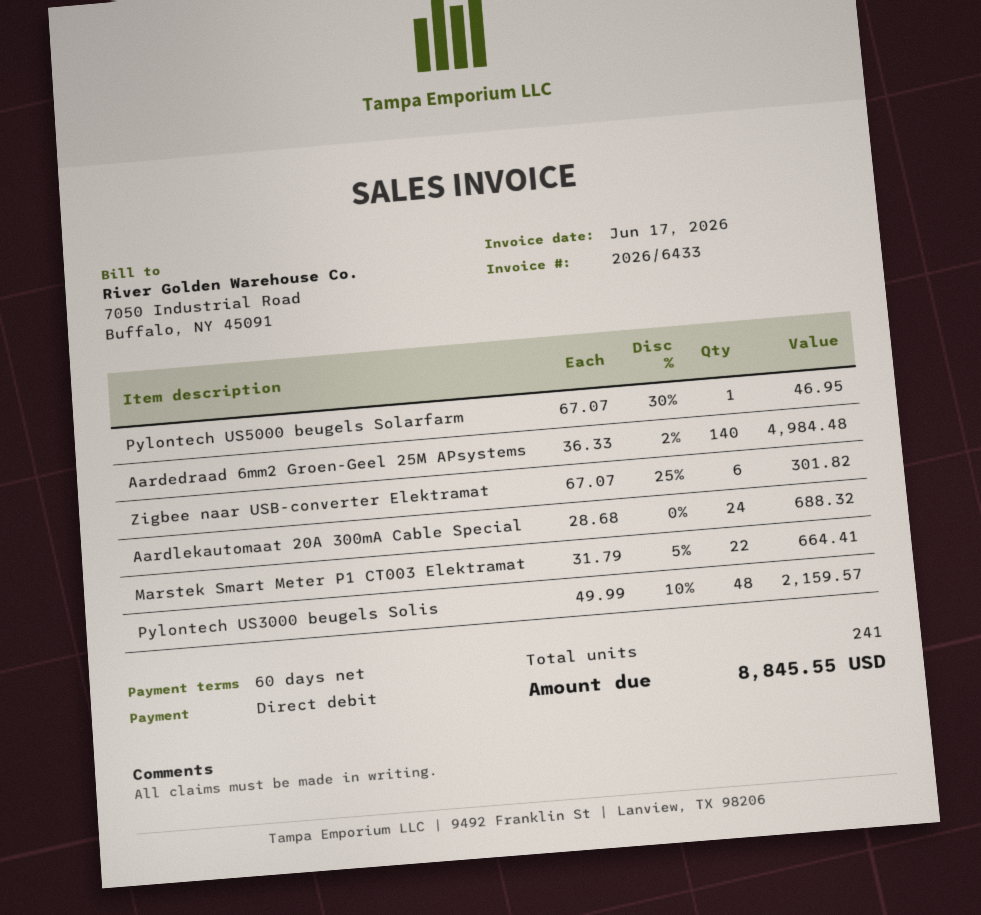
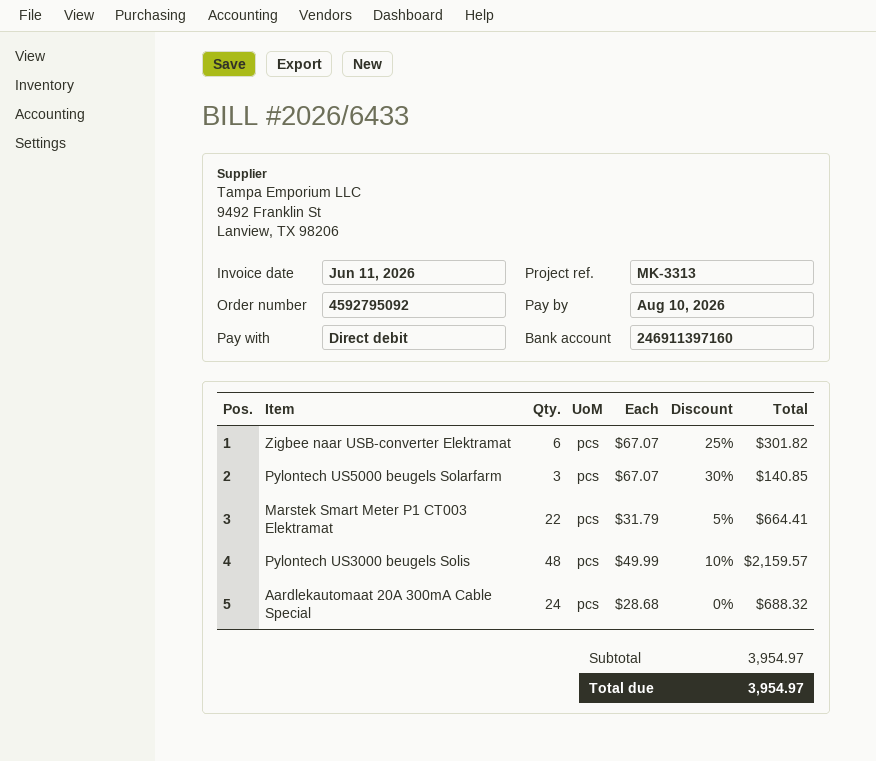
invoice date: 2026-06-17 -> 2026-06-11
Pylontech US5000 beugels Solarfarm: 1 x 67.07 - 30% = 46.95 -> 3 x 67.07 - 30% = 140.85
Aardedraad 6mm2 Groen-Geel 25M APsystems: 140 x 36.33 - 2% = 4984.48 -> none
total: 8845.55 -> 3954.97

